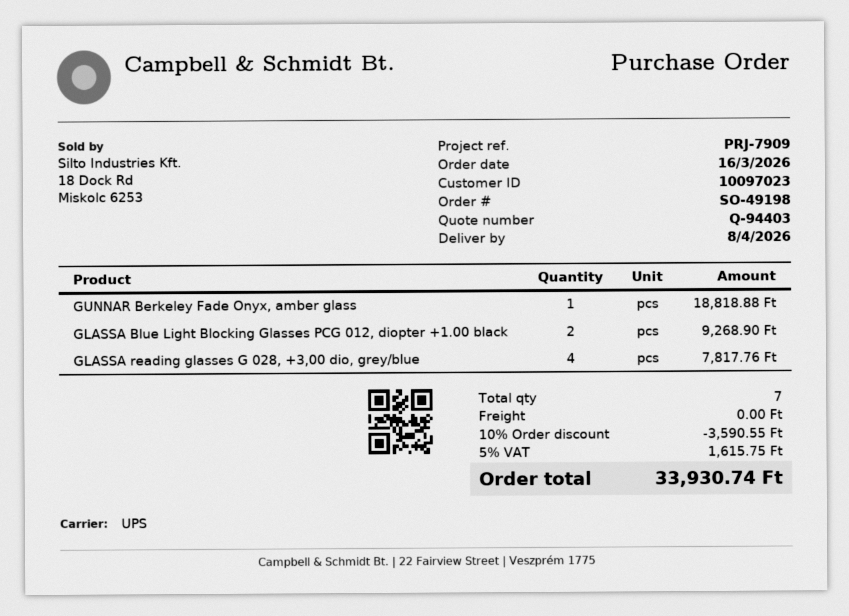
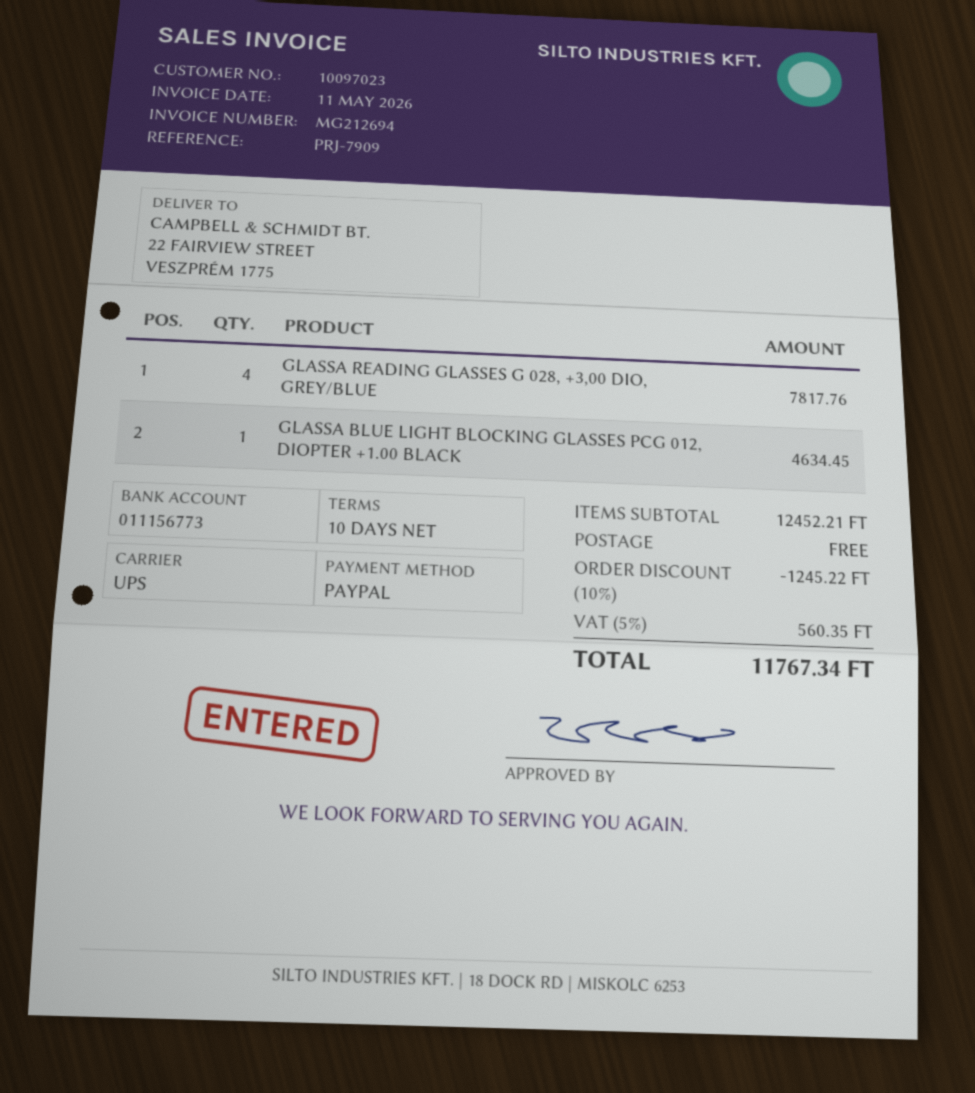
GUNNAR Berkeley Fade Onyx, amber glass: 1 for 18818.88 -> none
GLASSA Blue Light Blocking Glasses PCG 012, diopter +1.00 black: 2 for 9268.90 -> 1 for 4634.45
discount: 10% = 3590.55 -> 10% = 1245.22
tax: 5% = 1615.75 -> 5% = 560.35
total: 33930.74 -> 11767.34

